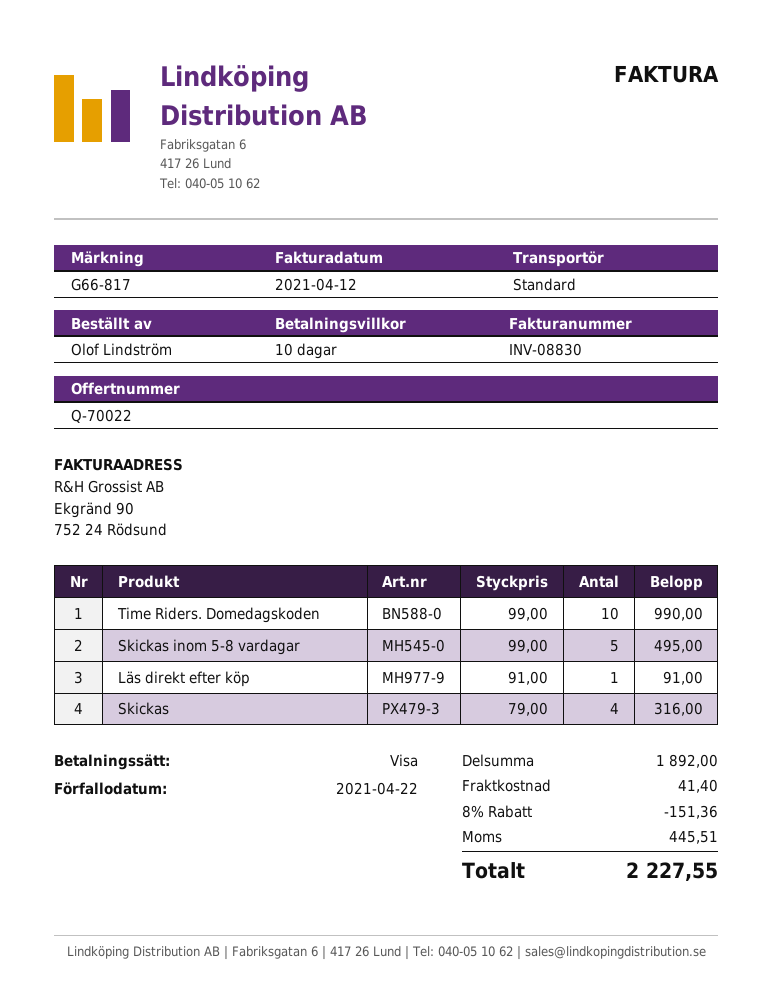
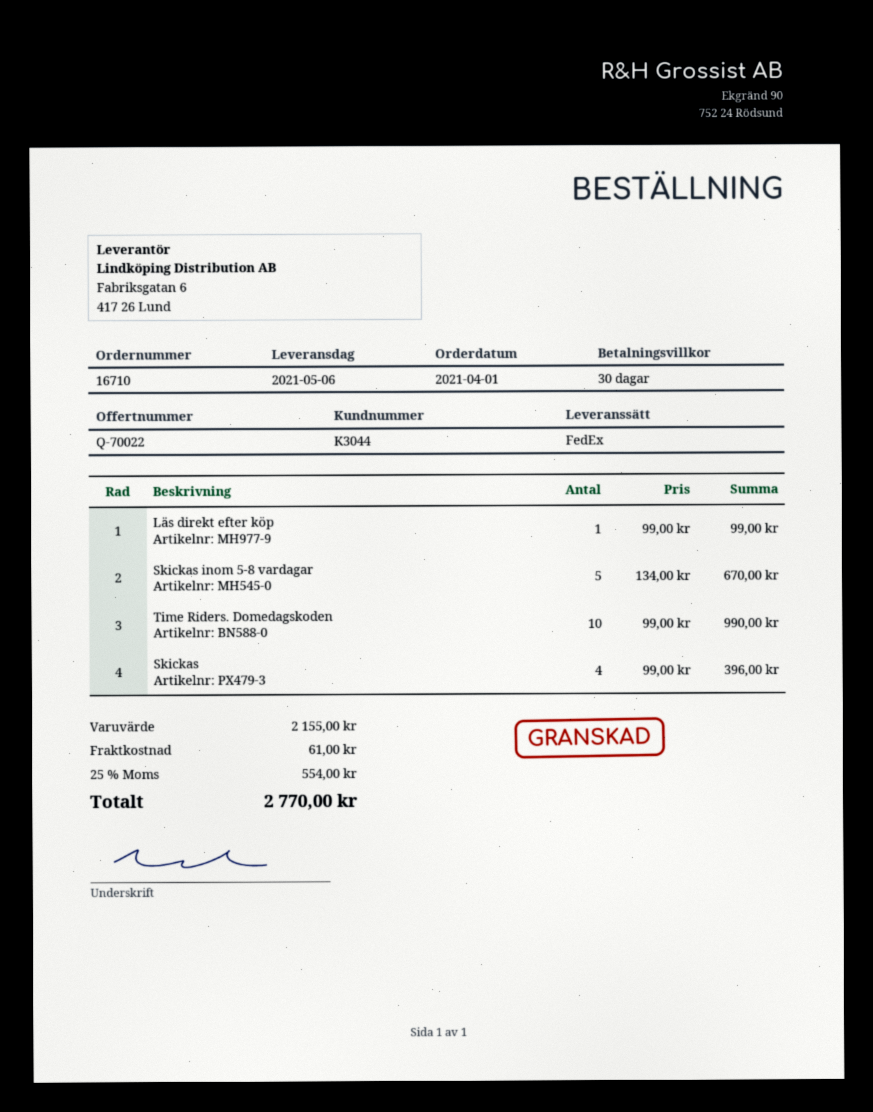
payment terms: 10 days -> 30 days
shipping method: standard -> FedEx
Skickas inom 5-8 vardagar: 5 x 99.00 = 495.00 -> 5 x 134.00 = 670.00
Läs direkt efter köp: 1 x 91.00 = 91.00 -> 1 x 99.00 = 99.00
Skickas: 4 x 79.00 = 316.00 -> 4 x 99.00 = 396.00
subtotal: 1892.00 -> 2155.00
discount: 8% = 151.36 -> none
shipping: 41.40 -> 61.00
tax: 445.51 -> 554.00
total: 2227.55 -> 2770.00

